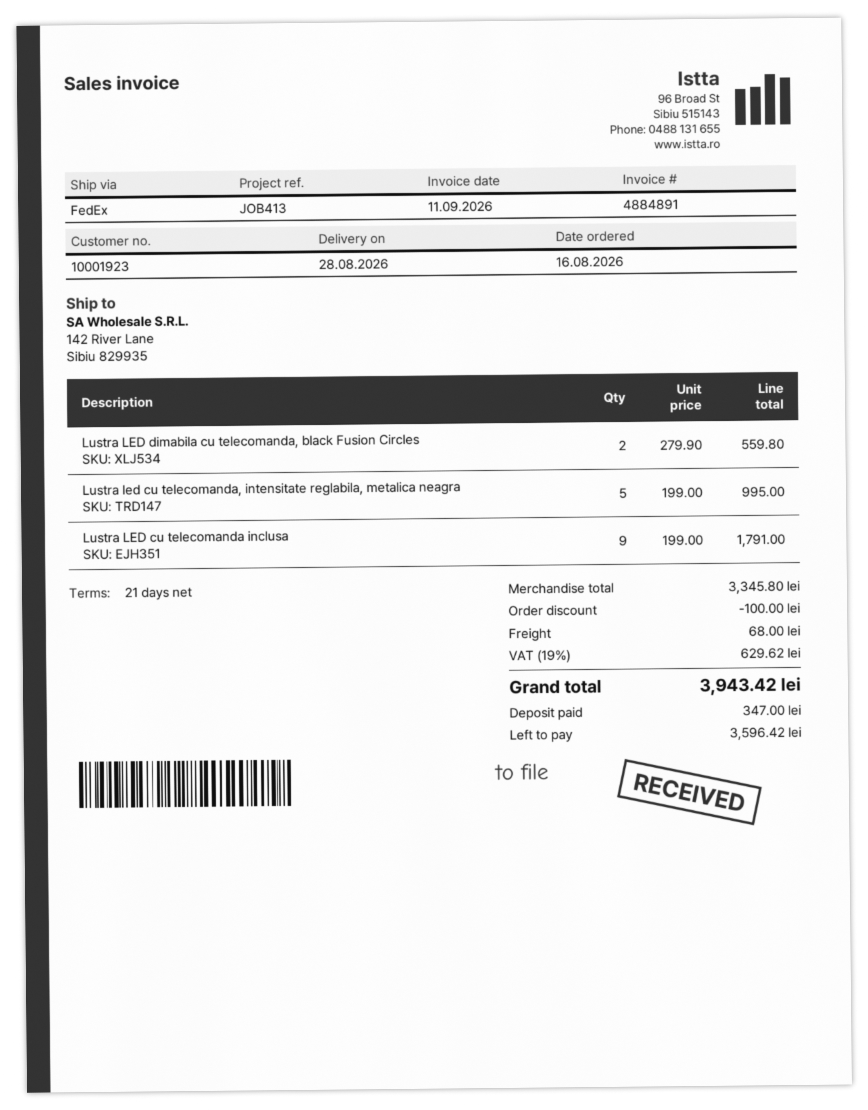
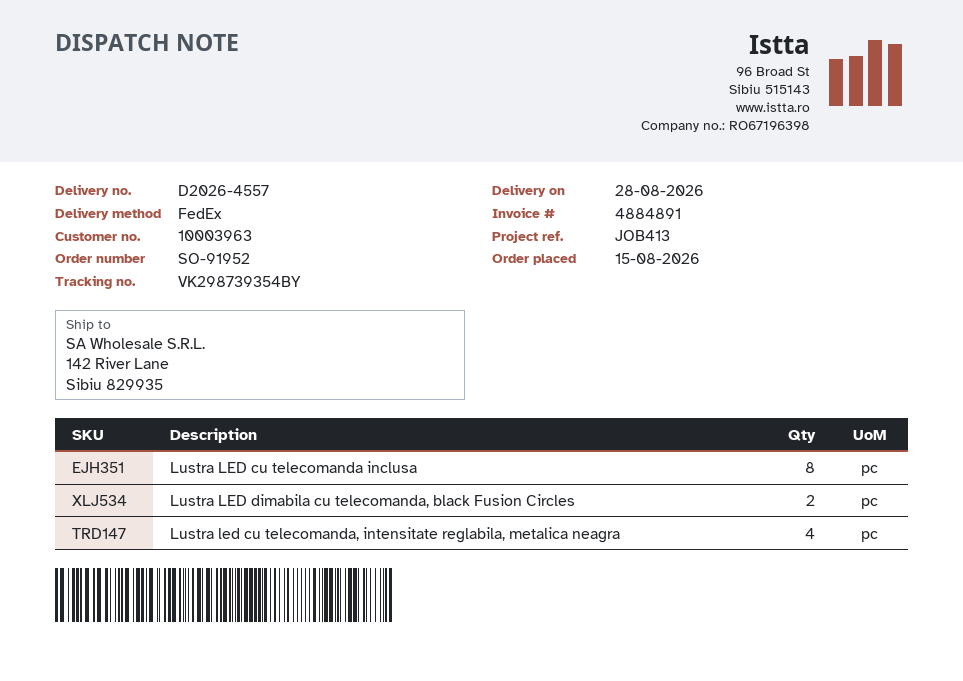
order date: 2026-08-16 -> 2026-08-15
customer number: 10001923 -> 10003963
Lustra led cu telecomanda, intensitate reglabila, metalica neagra: 5 -> 4
Lustra LED cu telecomanda inclusa: 9 -> 8

